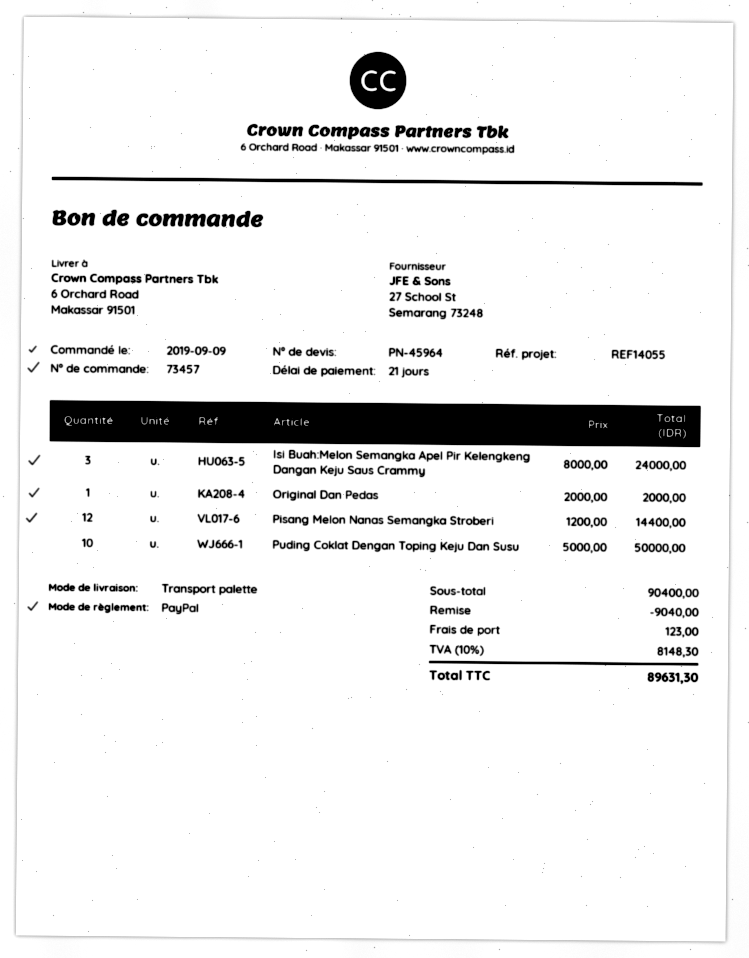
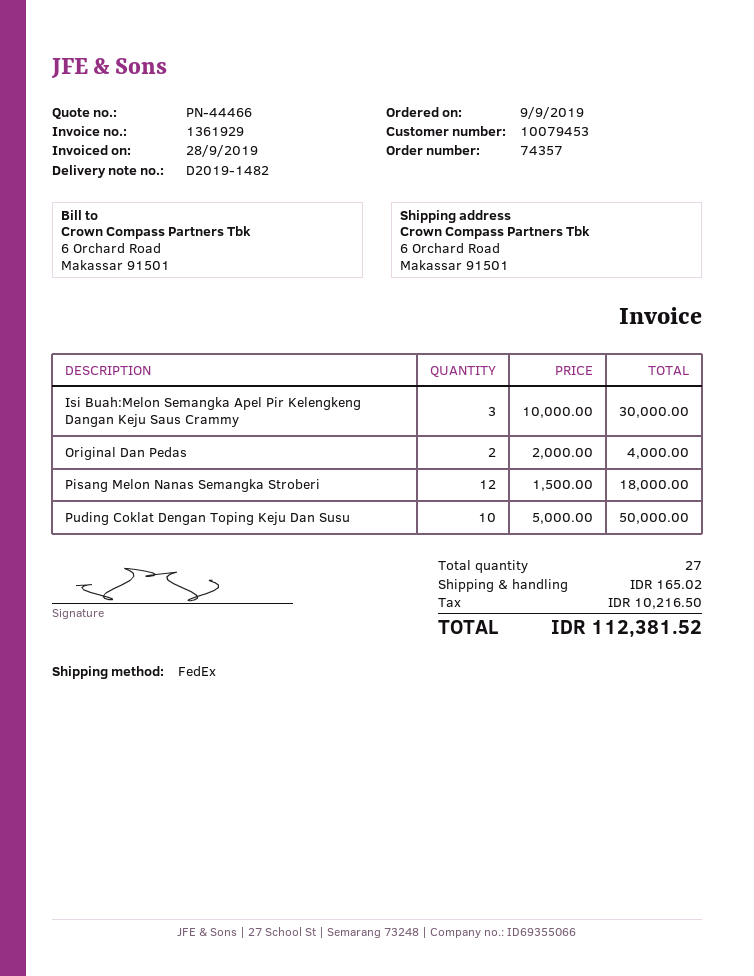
quote number: PN-45964 -> PN-44466
order number: 73457 -> 74357
shipping method: pallet freight -> FedEx
Isi Buah:Melon Semangka Apel Pir Kelengkeng Dangan Keju Saus Crammy: 3 x 8000.00 = 24000.00 -> 3 x 10000.00 = 30000.00
Original Dan Pedas: 1 x 2000.00 = 2000.00 -> 2 x 2000.00 = 4000.00
Pisang Melon Nanas Semangka Stroberi: 12 x 1200.00 = 14400.00 -> 12 x 1500.00 = 18000.00
discount: 9040.00 -> none
shipping: 123.00 -> 165.02
tax: 8148.30 -> 10216.50
total: 89631.30 -> 112381.52

